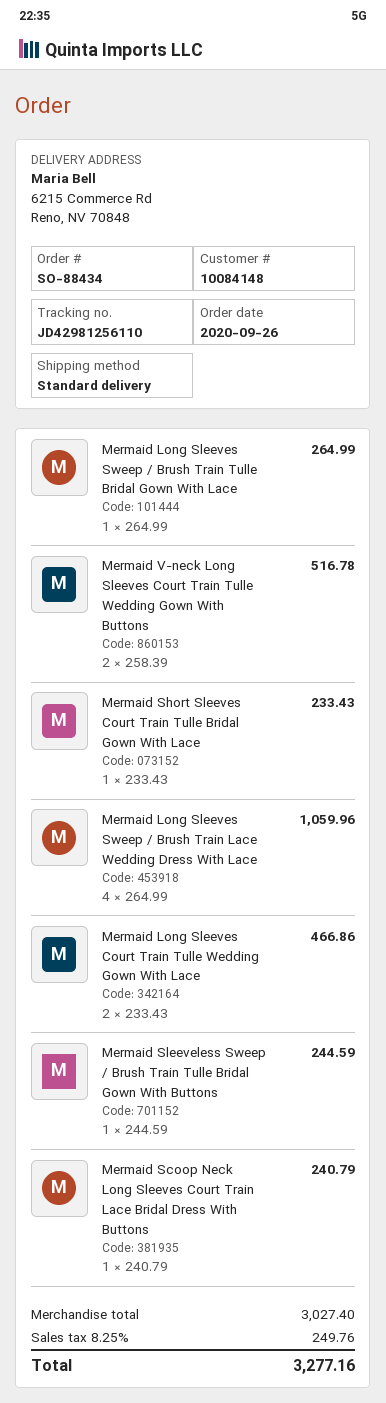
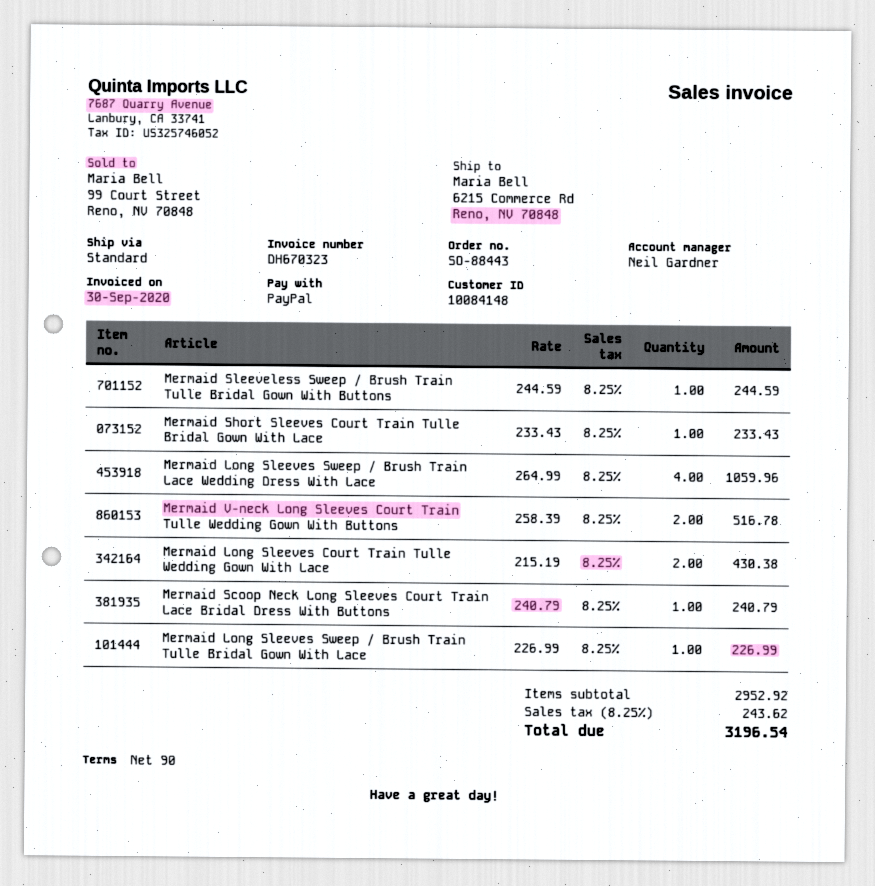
order number: SO-88434 -> SO-88443
Mermaid Long Sleeves Sweep / Brush Train Tulle Bridal Gown With Lace: 1 x 264.99 = 264.99 -> 1 x 226.99 = 226.99
Mermaid Long Sleeves Court Train Tulle Wedding Gown With Lace: 2 x 233.43 = 466.86 -> 2 x 215.19 = 430.38
subtotal: 3027.40 -> 2952.92
tax: 8.25% = 249.76 -> 8.25% = 243.62
total: 3277.16 -> 3196.54

